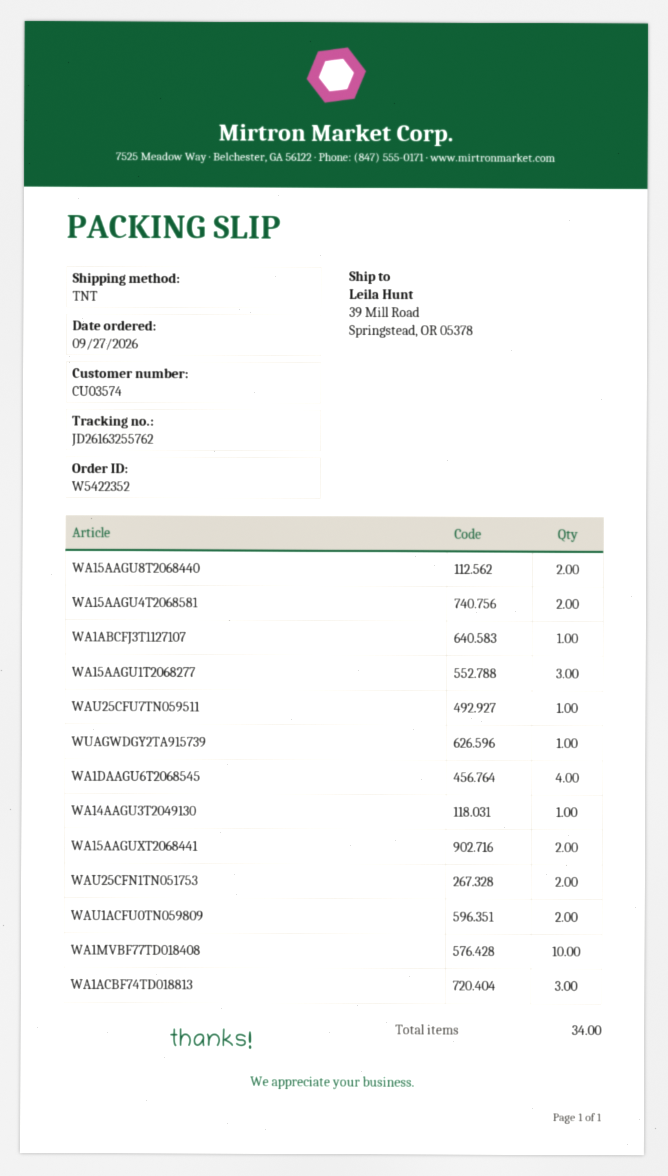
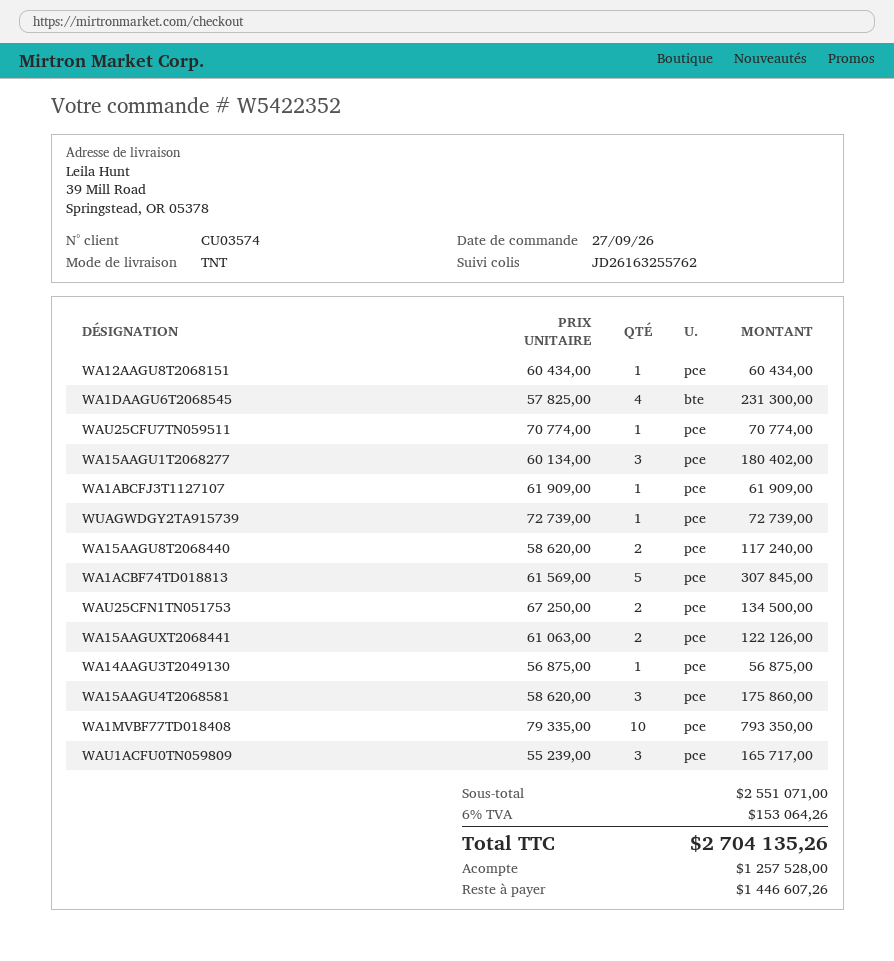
WA15AAGU4T2068581: 2 -> 3
WAU1ACFU0TN059809: 2 -> 3
WA1ACBF74TD018813: 3 -> 5
WA12AAGU8T2068151: none -> 1

